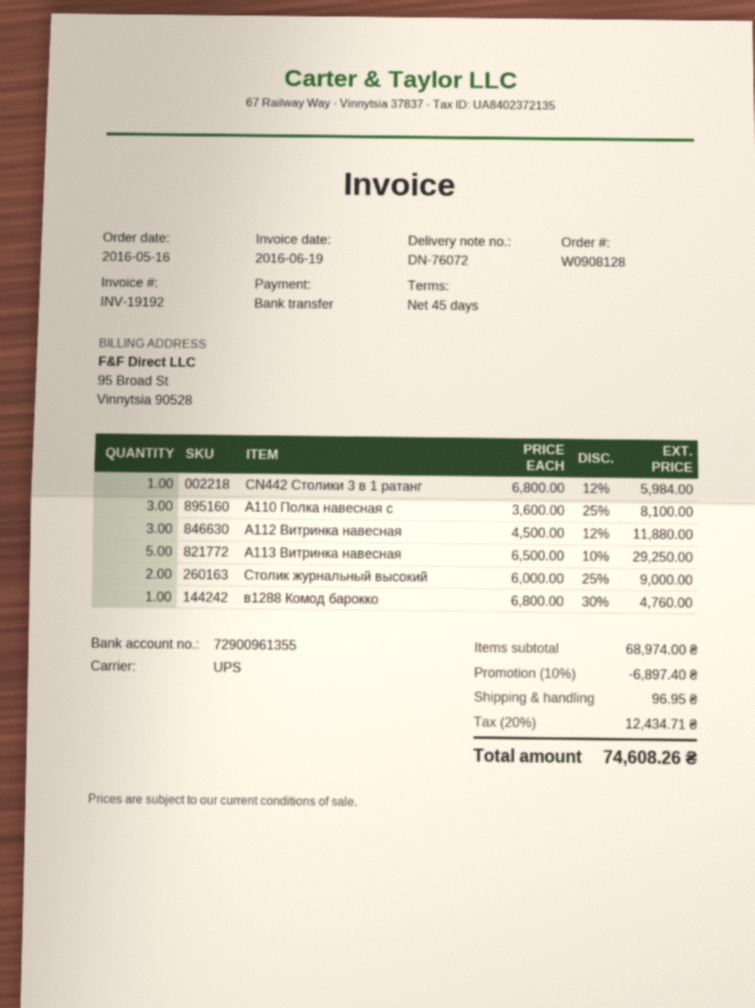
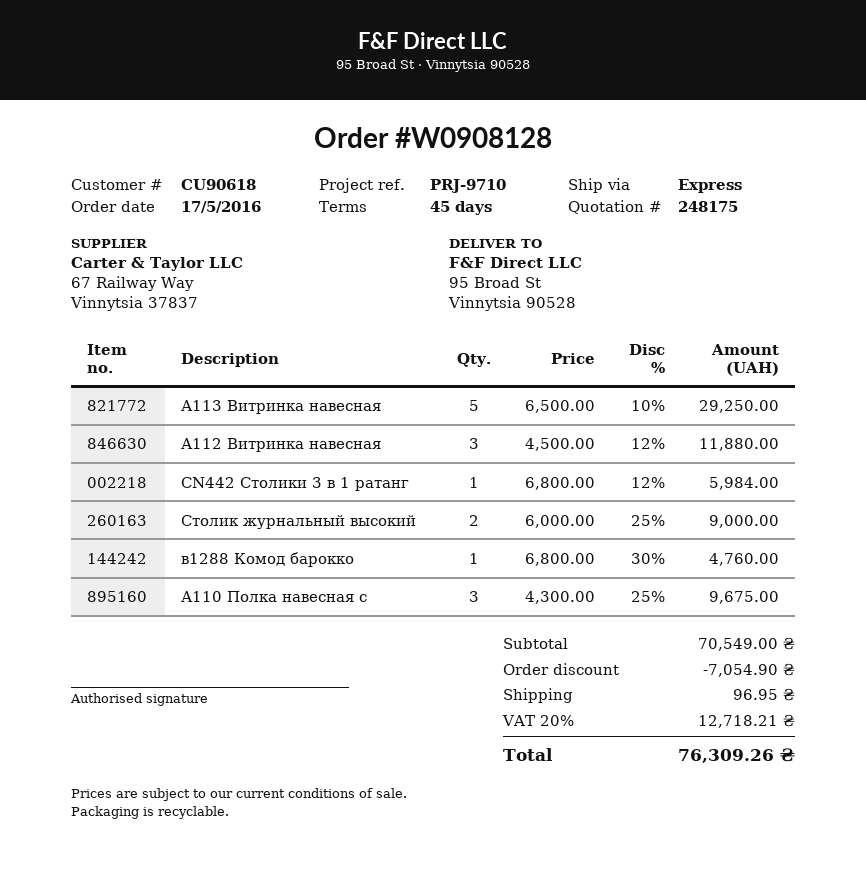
order date: 2016-05-16 -> 2016-05-17
shipping method: UPS -> express
А110 Полка навесная с: 3 x 3600.00 - 25% = 8100.00 -> 3 x 4300.00 - 25% = 9675.00
subtotal: 68974.00 -> 70549.00
discount: 6897.40 -> 7054.90
tax: 20% = 12434.71 -> 20% = 12718.21
total: 74608.26 -> 76309.26

